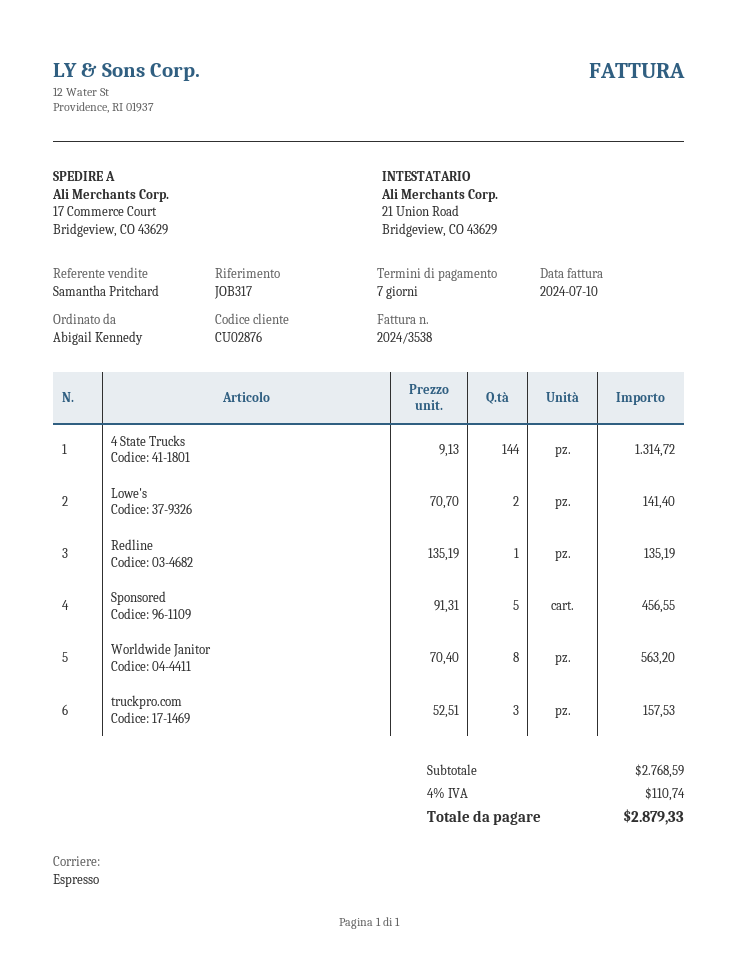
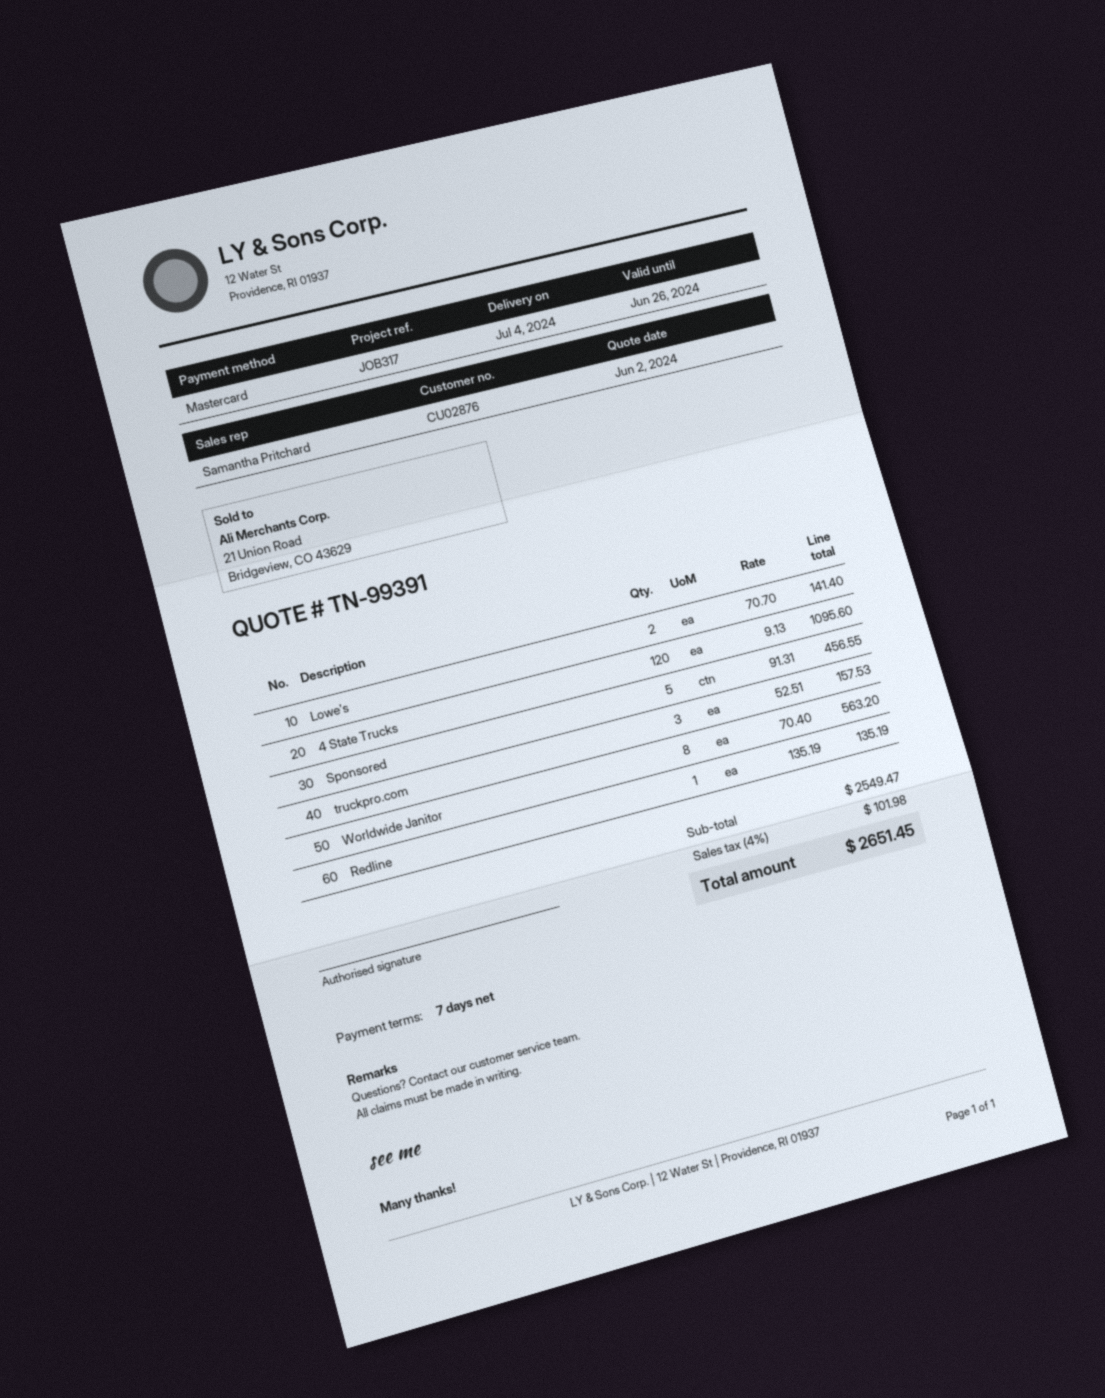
4 State Trucks: 144 x 9.13 = 1314.72 -> 120 x 9.13 = 1095.60
subtotal: 2768.59 -> 2549.47
tax: 4% = 110.74 -> 4% = 101.98
total: 2879.33 -> 2651.45

